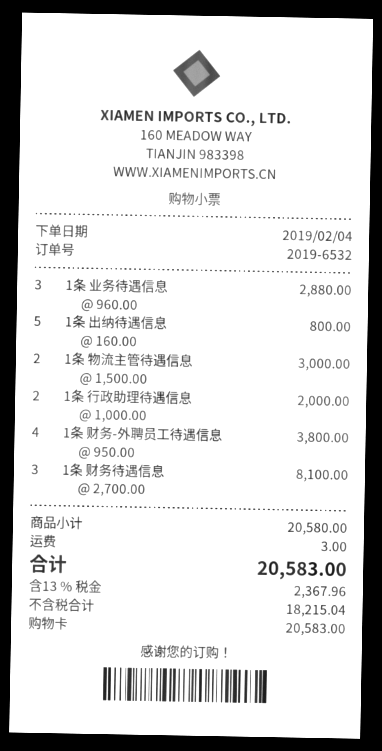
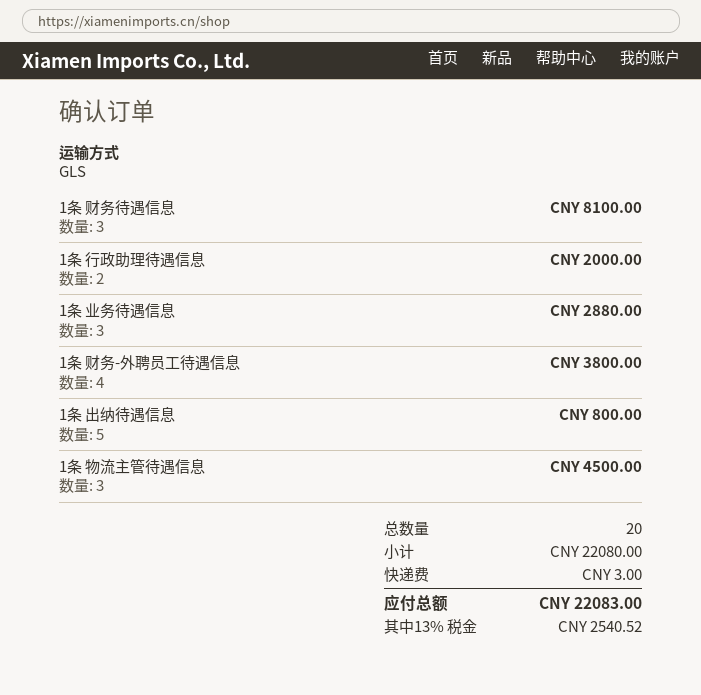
1条 物流主管待遇信息: 2 for 3000.00 -> 3 for 4500.00
subtotal: 20580.00 -> 22080.00
tax: 13% = 2367.96 -> 13% = 2540.52
total: 20583.00 -> 22083.00

